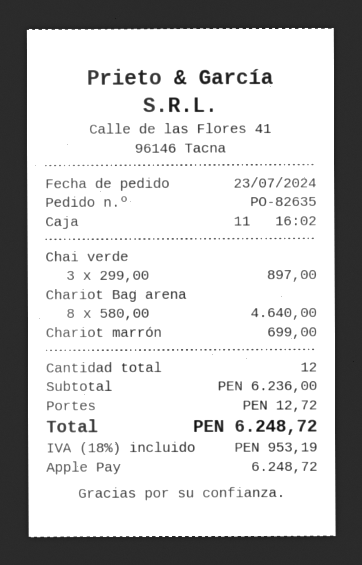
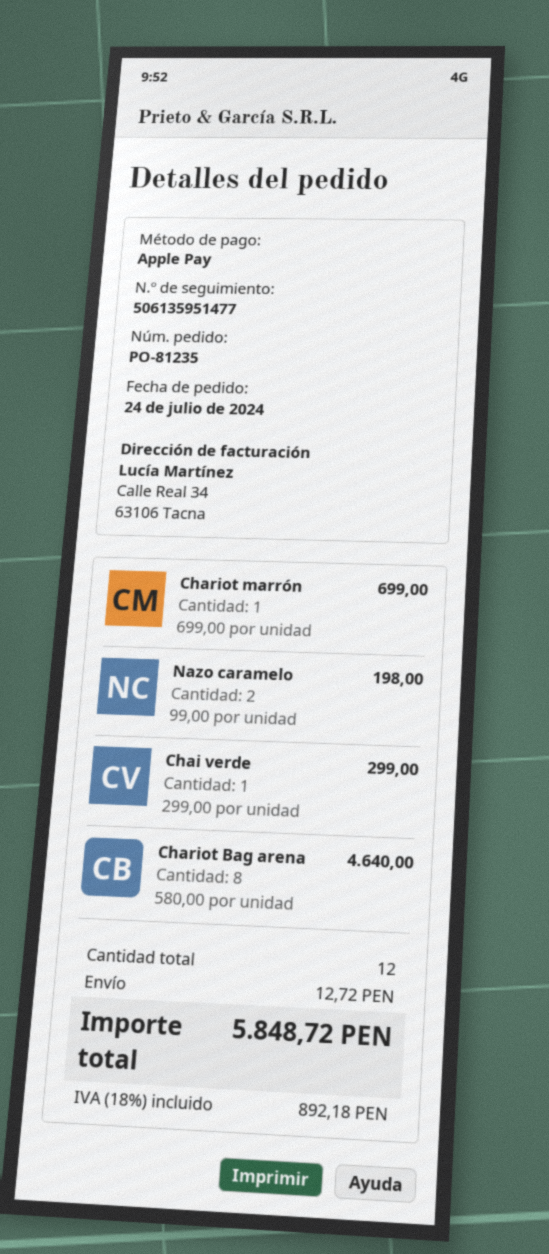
order number: PO-82635 -> PO-81235
order date: 2024-07-23 -> 2024-07-24
Chai verde: 3 x 299.00 = 897.00 -> 1 x 299.00 = 299.00
Nazo caramelo: none -> 2 x 99.00 = 198.00
tax: 18% = 953.19 -> 18% = 892.18
total: 6248.72 -> 5848.72

